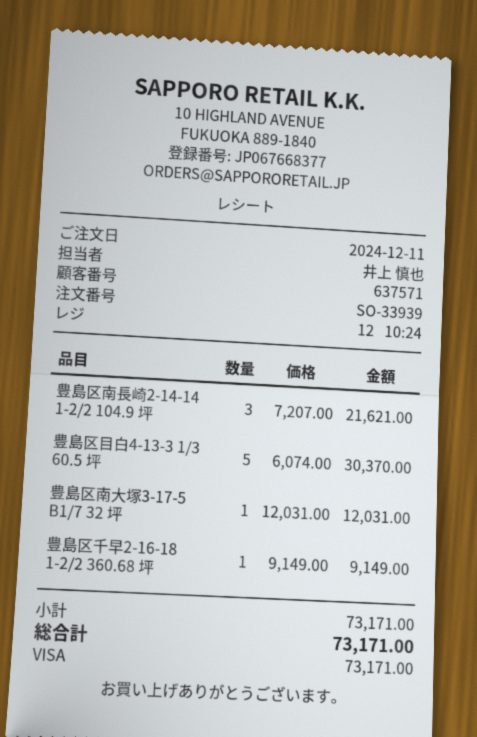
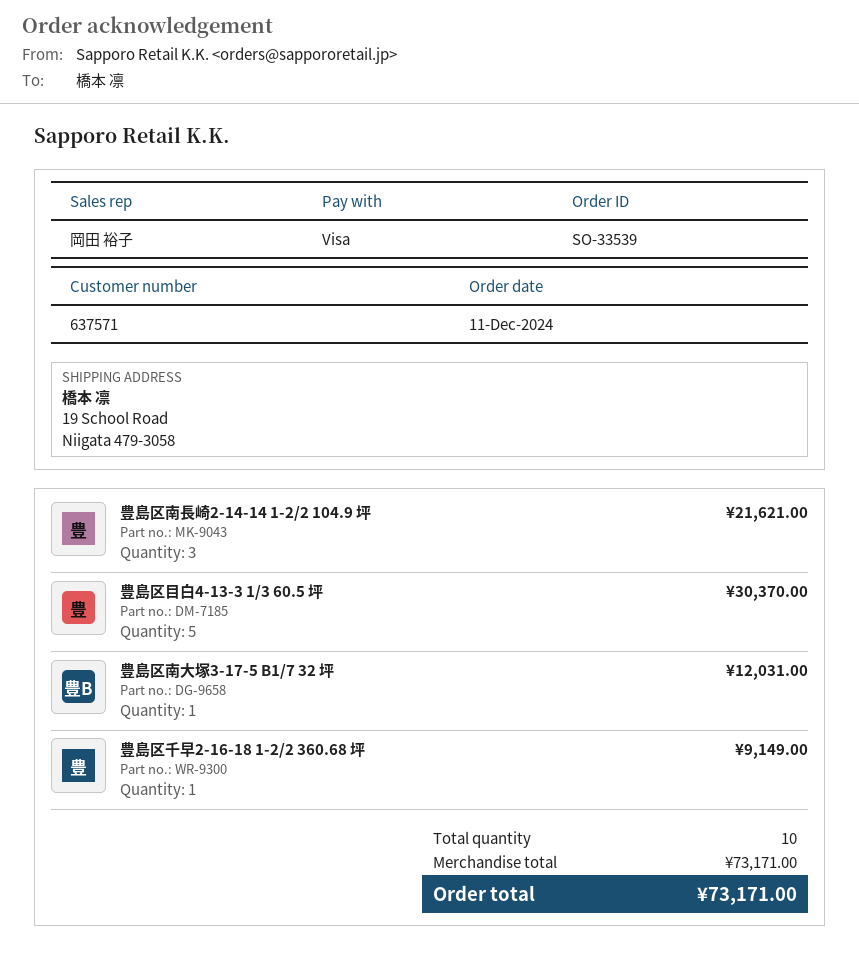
order number: SO-33939 -> SO-33539
sales rep: 井上 慎也 -> 岡田 裕子

